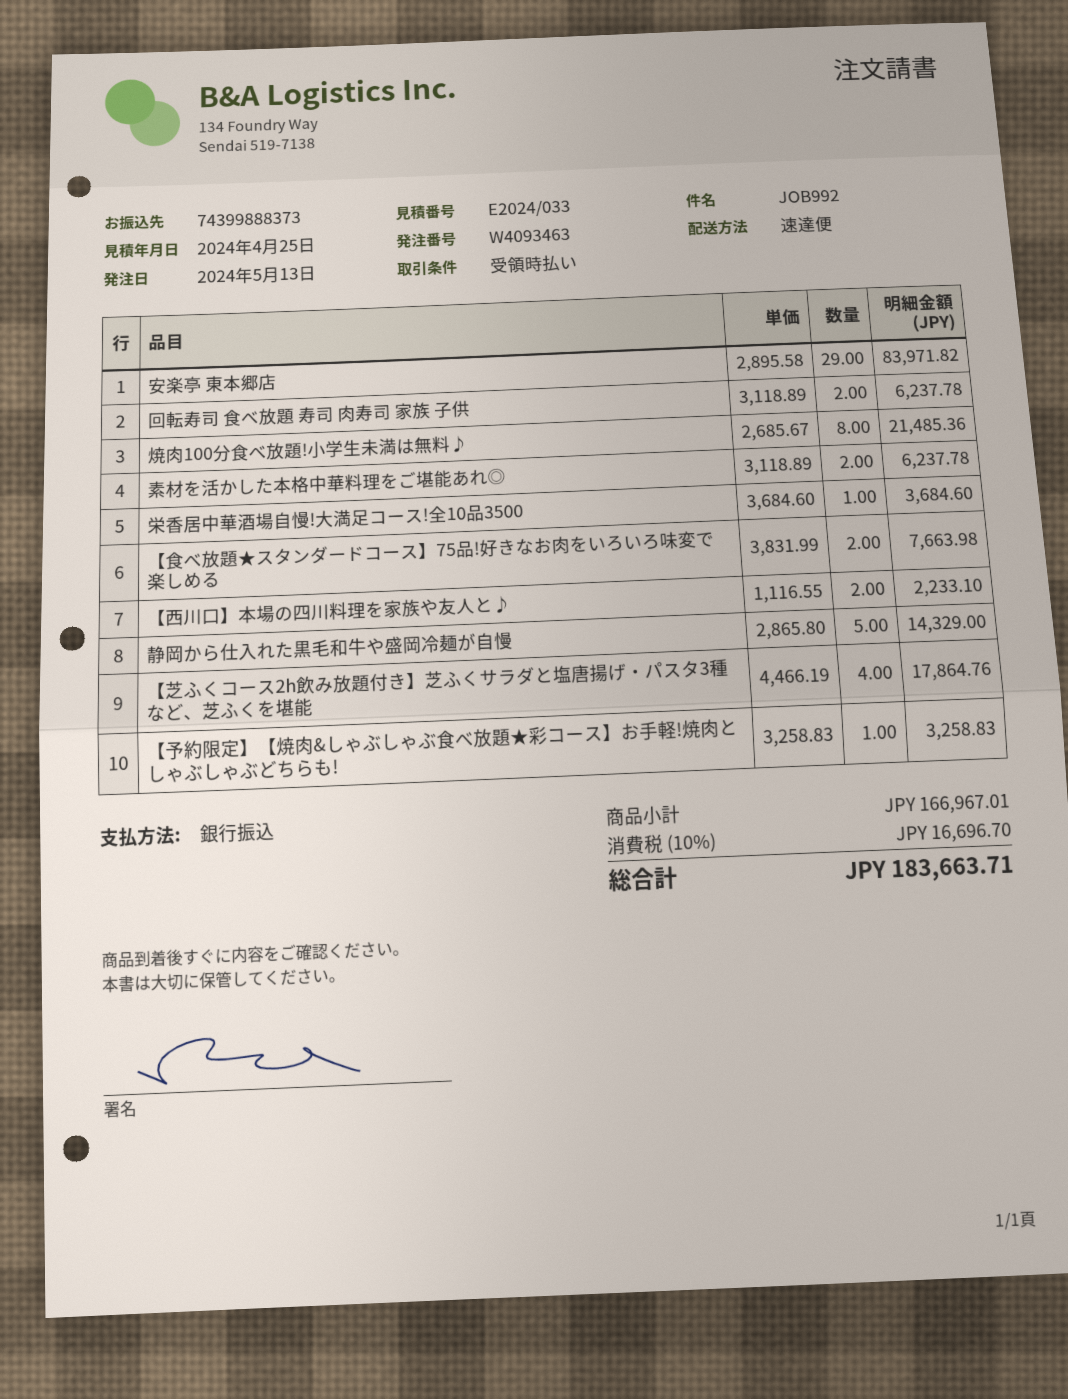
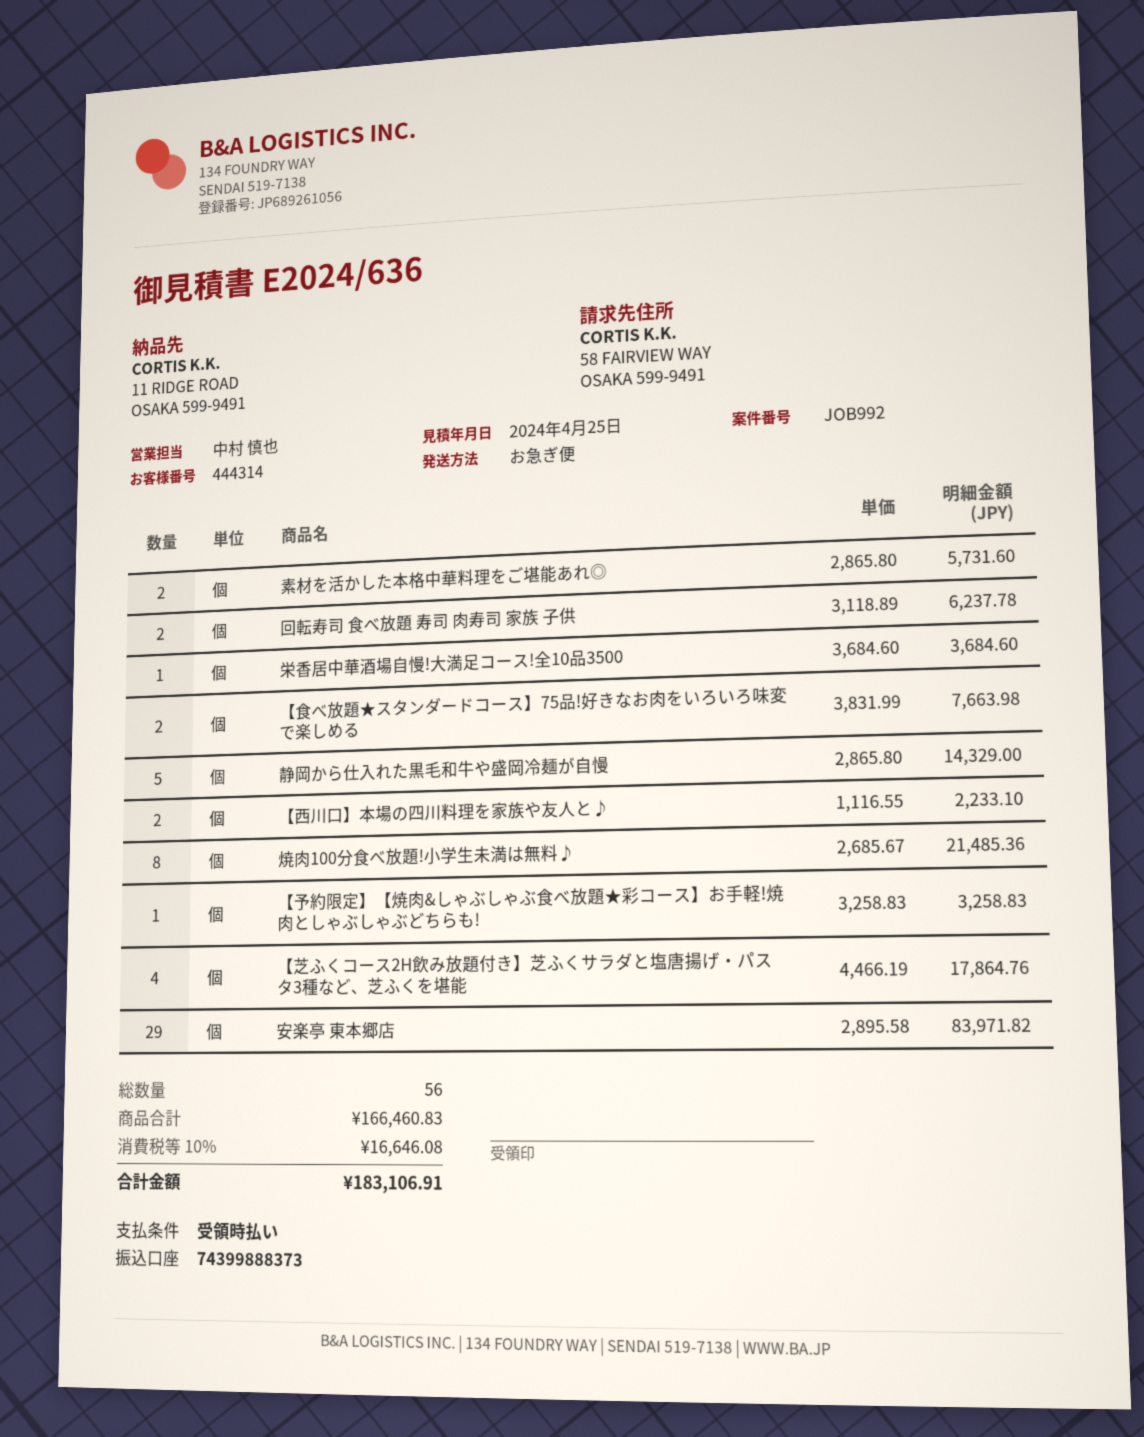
quote number: E2024/033 -> E2024/636
素材を活かした本格中華料理をご堪能あれ◎: 2 x 3118.89 = 6237.78 -> 2 x 2865.80 = 5731.60
subtotal: 166967.01 -> 166460.83
tax: 10% = 16696.70 -> 10% = 16646.08
total: 183663.71 -> 183106.91

